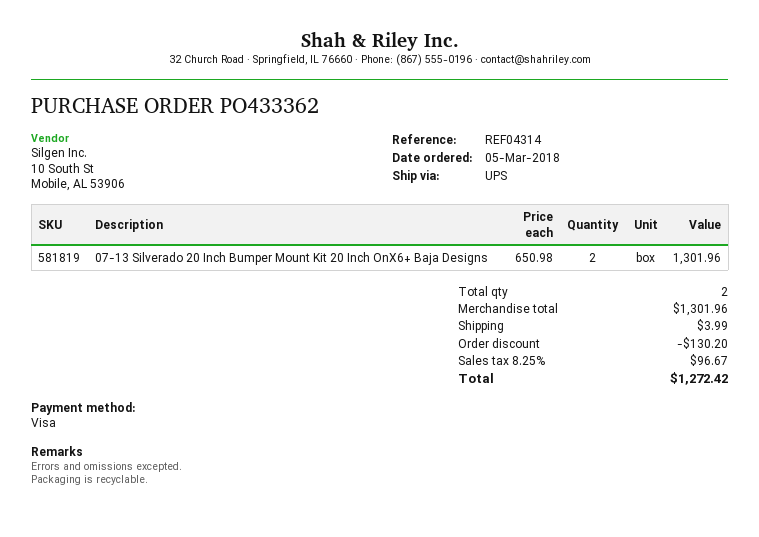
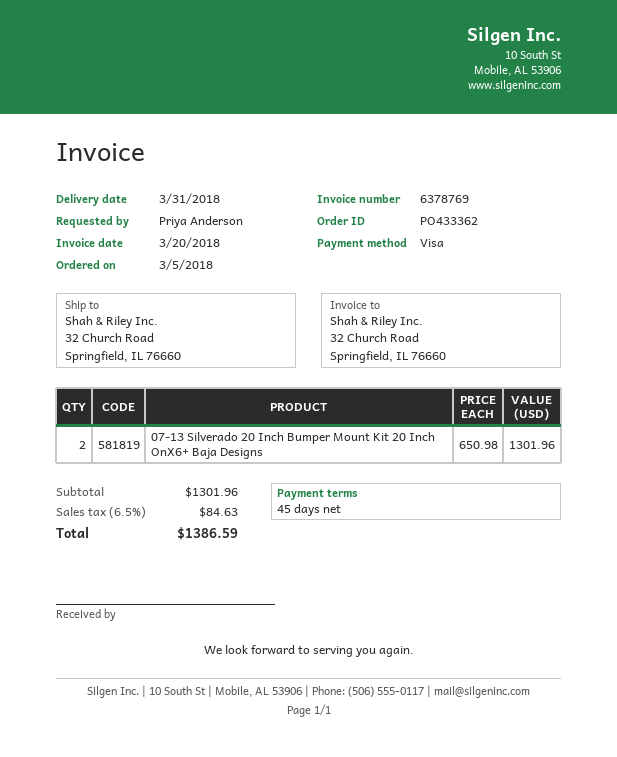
discount: 130.20 -> none
shipping: 3.99 -> none
tax: 8.25% = 96.67 -> 6.5% = 84.63
total: 1272.42 -> 1386.59

